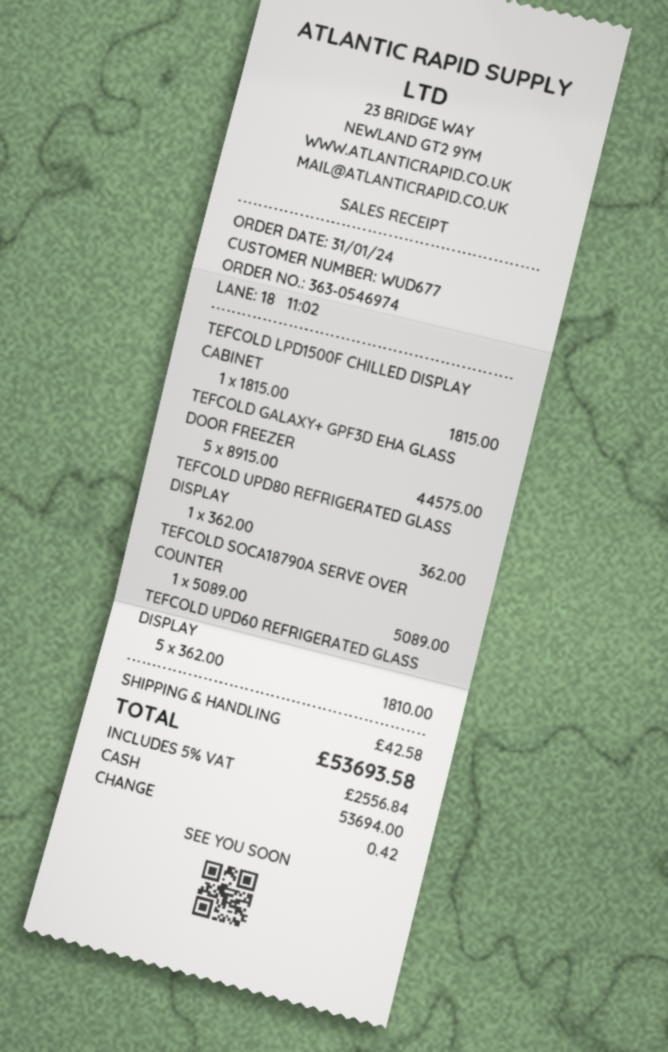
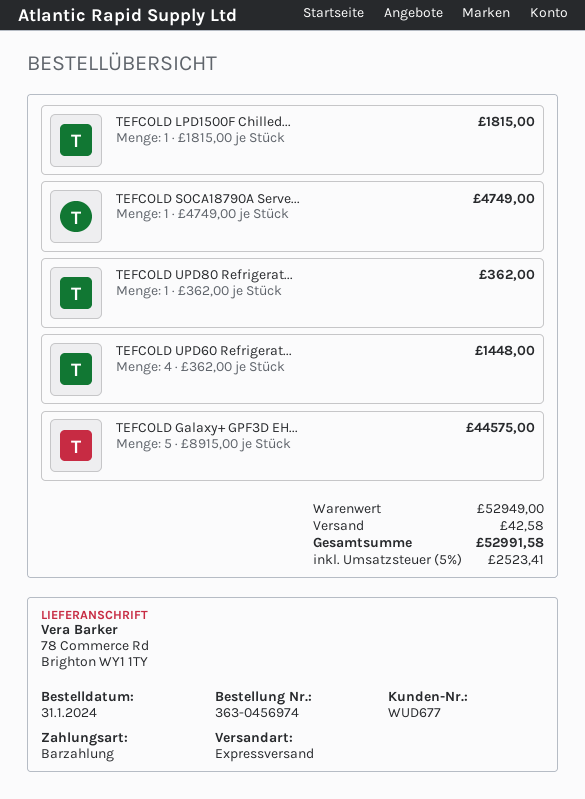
order number: 363-0546974 -> 363-0456974
TEFCOLD SOCA18790A SERVE OVER COUNTER: 1 x 5089.00 = 5089.00 -> 1 x 4749.00 = 4749.00
TEFCOLD UPD60 REFRIGERATED GLASS DISPLAY: 5 x 362.00 = 1810.00 -> 4 x 362.00 = 1448.00
tax: 5% = 2556.84 -> 5% = 2523.41
total: 53693.58 -> 52991.58

